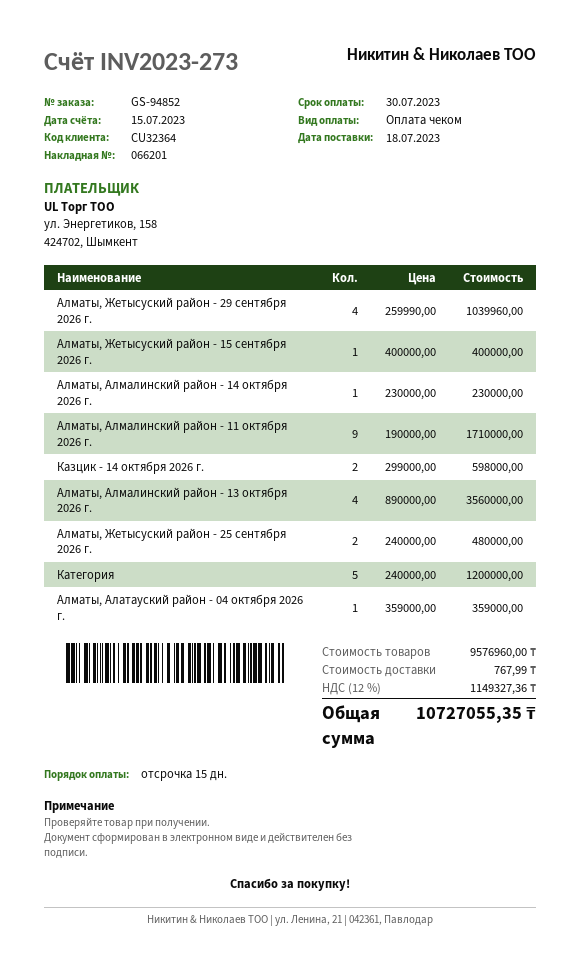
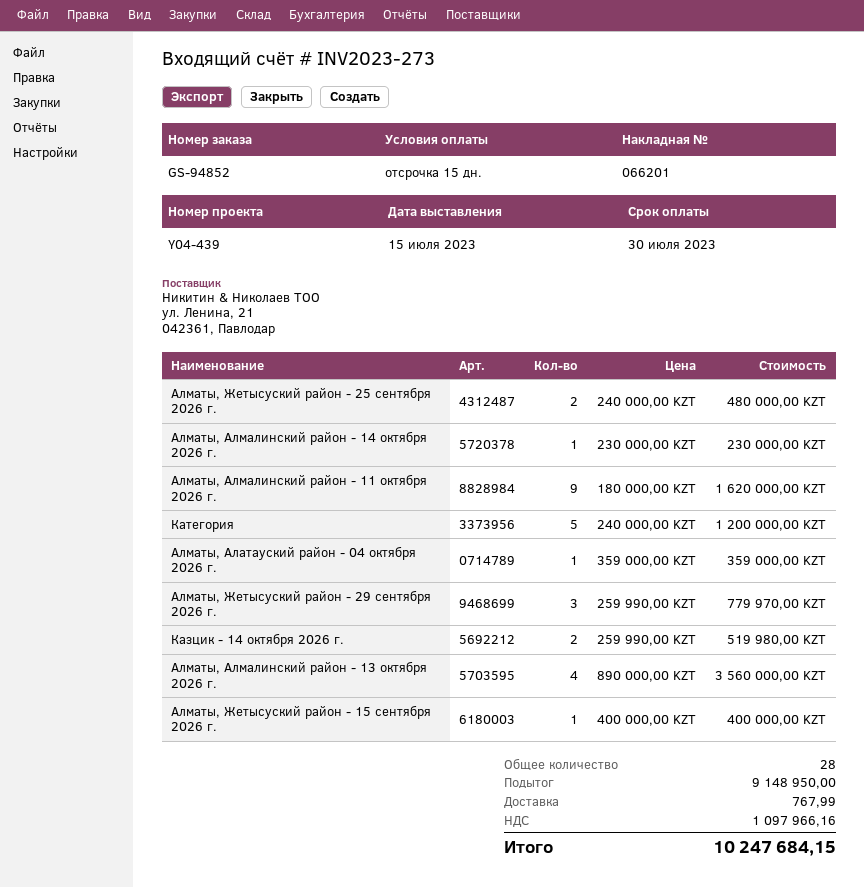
Алматы, Жетысуский район - 29 сентября 2026 г.: 4 x 259990.00 = 1039960.00 -> 3 x 259990.00 = 779970.00
Алматы, Алмалинский район - 11 октября 2026 г.: 9 x 190000.00 = 1710000.00 -> 9 x 180000.00 = 1620000.00
Казцик - 14 октября 2026 г.: 2 x 299000.00 = 598000.00 -> 2 x 259990.00 = 519980.00
subtotal: 9576960.00 -> 9148950.00
tax: 1149327.36 -> 1097966.16
total: 10727055.35 -> 10247684.15

